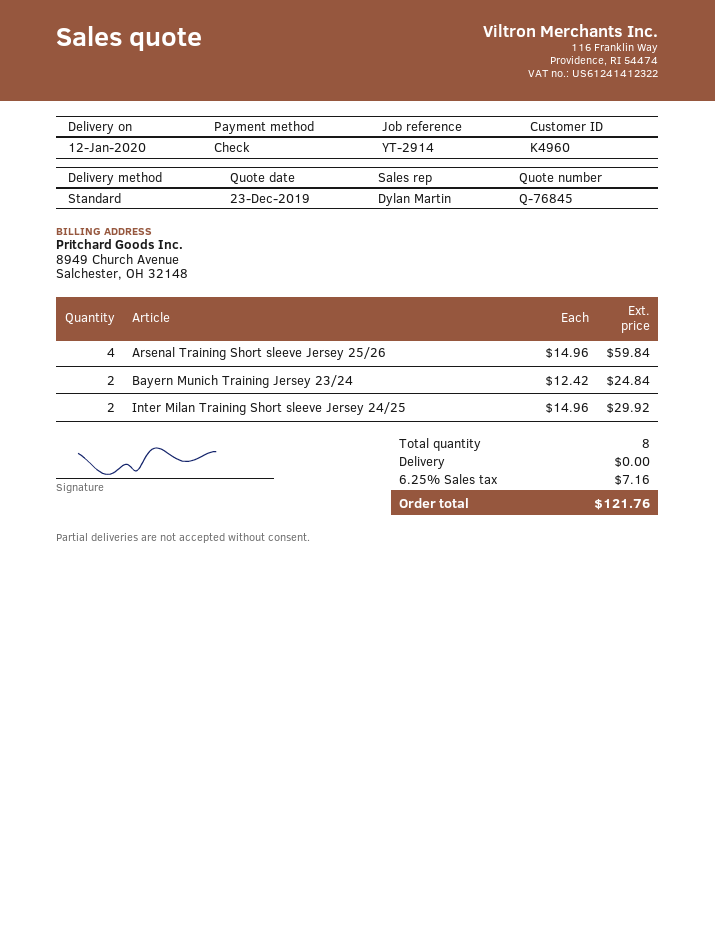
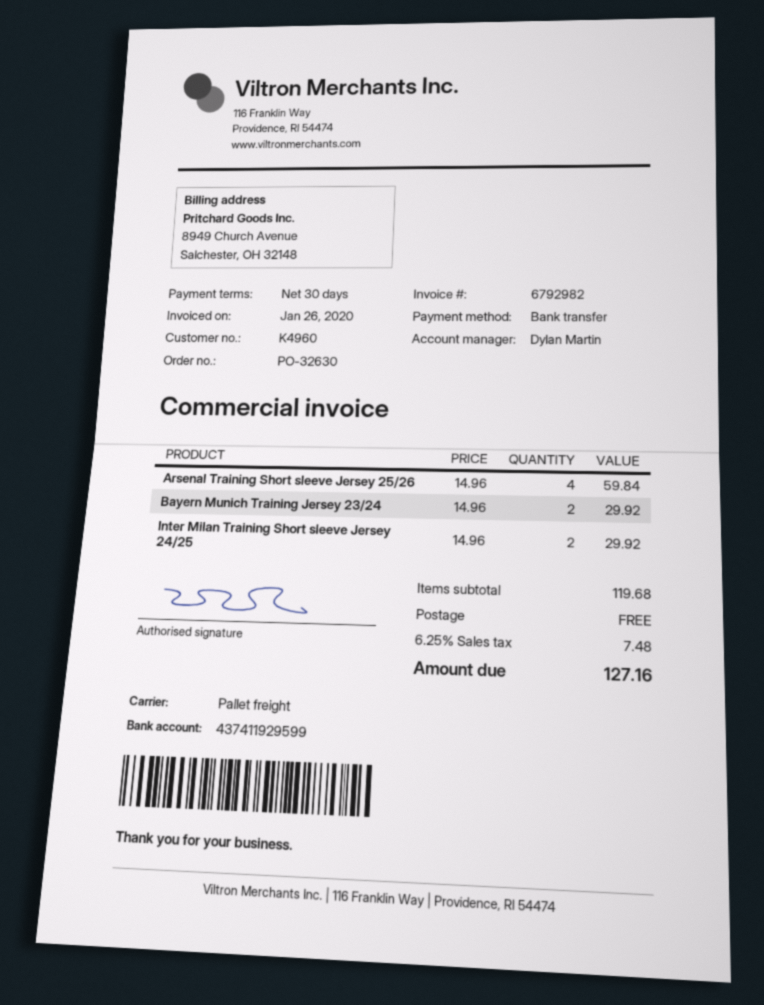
payment method: cheque -> bank transfer
shipping method: standard -> pallet freight
Bayern Munich Training Jersey 23/24: 2 x 12.42 = 24.84 -> 2 x 14.96 = 29.92
tax: 6.25% = 7.16 -> 6.25% = 7.48
total: 121.76 -> 127.16

